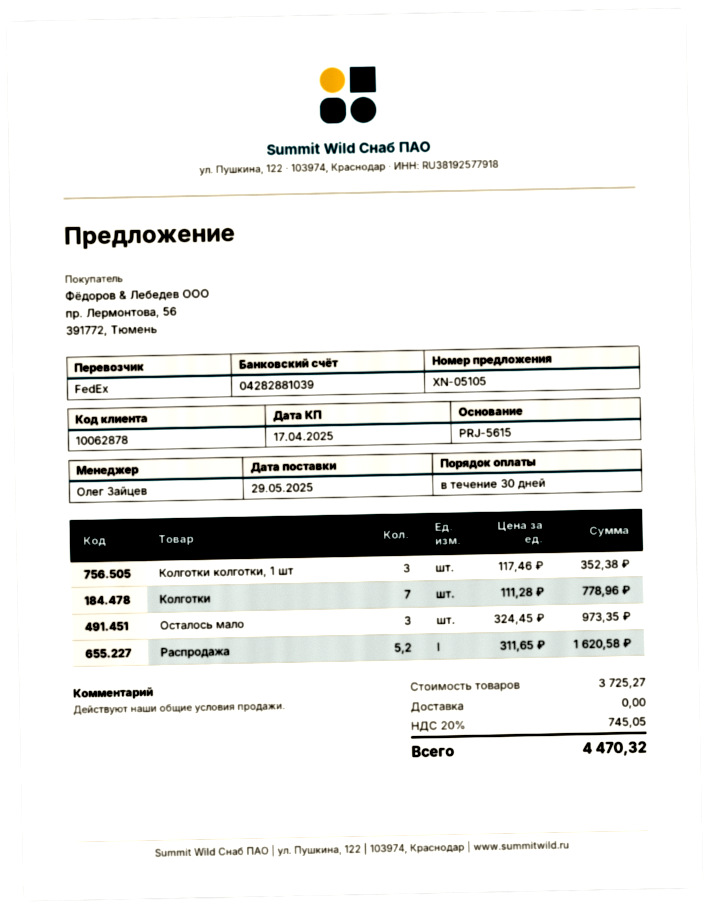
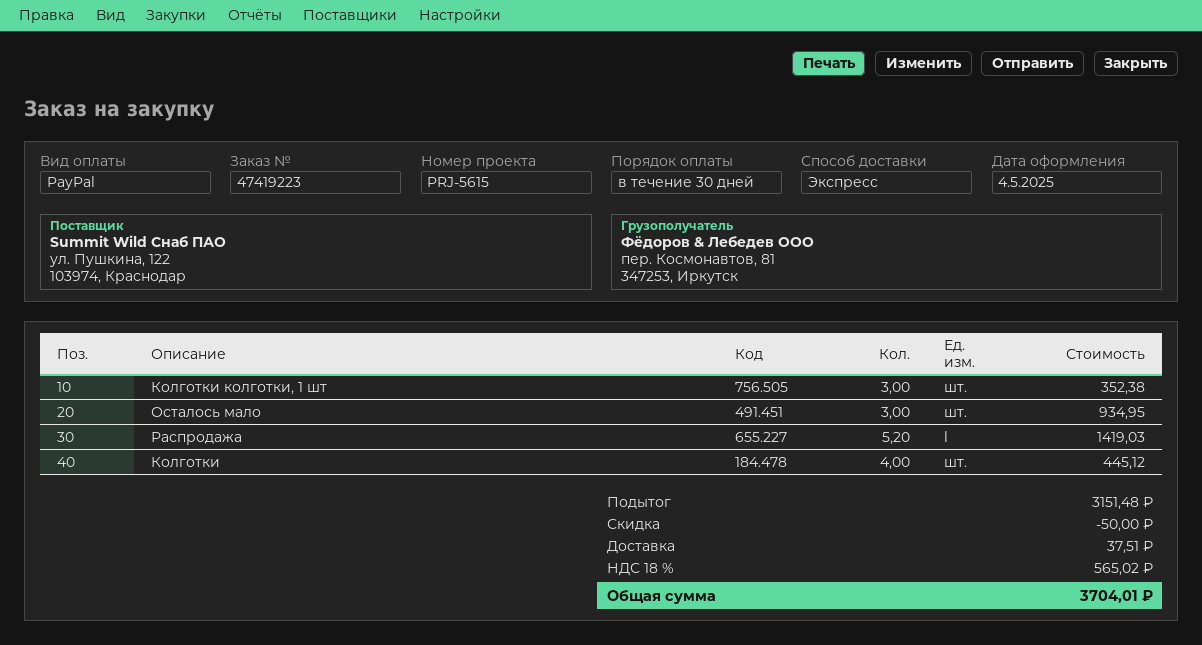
shipping method: FedEx -> express
Колготки: 7 for 778.96 -> 4 for 445.12
Осталось мало: 3 for 973.35 -> 3 for 934.95
Распродажа: 5.2 for 1620.58 -> 5.2 for 1419.03
subtotal: 3725.27 -> 3151.48
discount: none -> 50.00
shipping: 0.00 -> 37.51
tax: 20% = 745.05 -> 18% = 565.02
total: 4470.32 -> 3704.01

